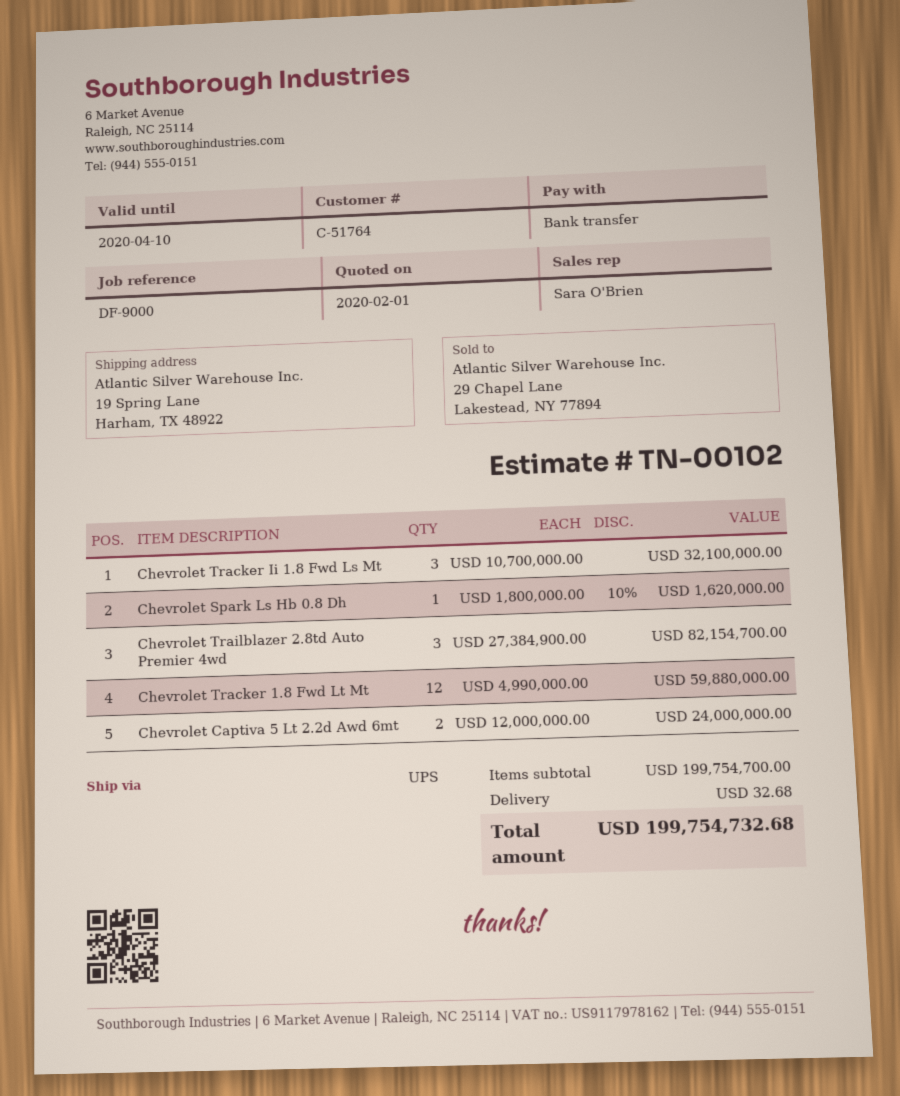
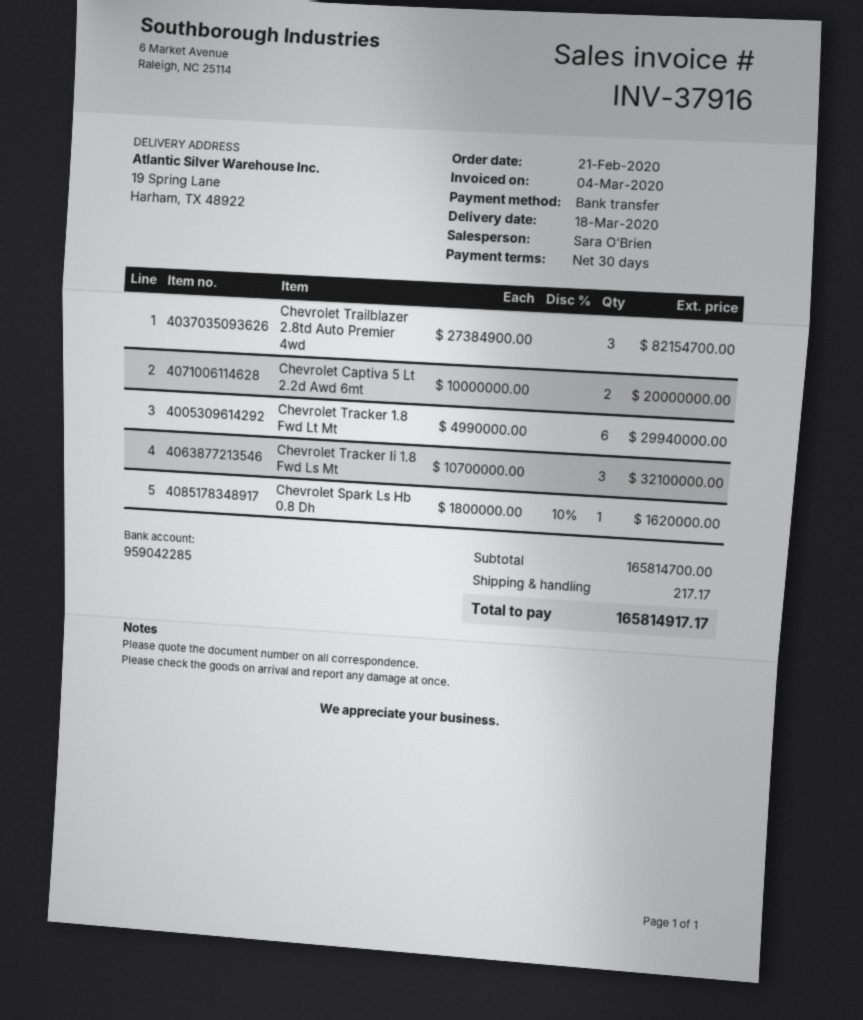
Chevrolet Tracker 1.8 Fwd Lt Mt: 12 x 4990000.00 = 59880000.00 -> 6 x 4990000.00 = 29940000.00
Chevrolet Captiva 5 Lt 2.2d Awd 6mt: 2 x 12000000.00 = 24000000.00 -> 2 x 10000000.00 = 20000000.00
subtotal: 199754700.00 -> 165814700.00
shipping: 32.68 -> 217.17
total: 199754732.68 -> 165814917.17

